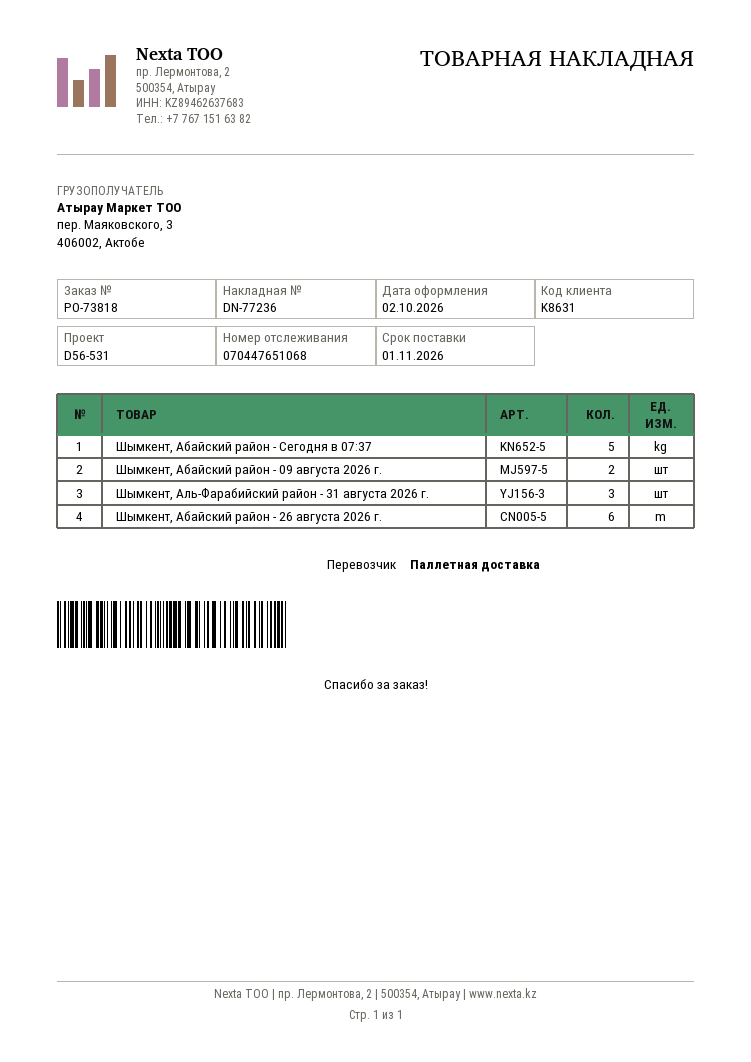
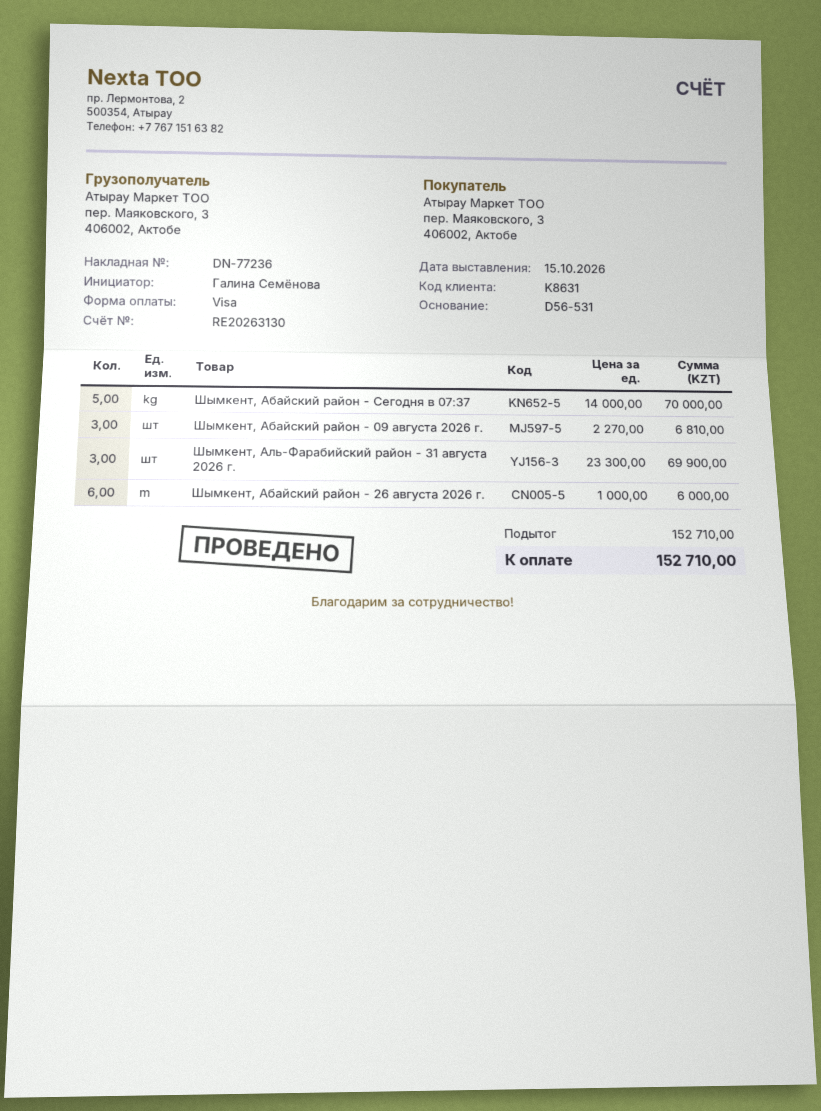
Шымкент, Абайский район - 09 августа 2026 г.: 2 -> 3

